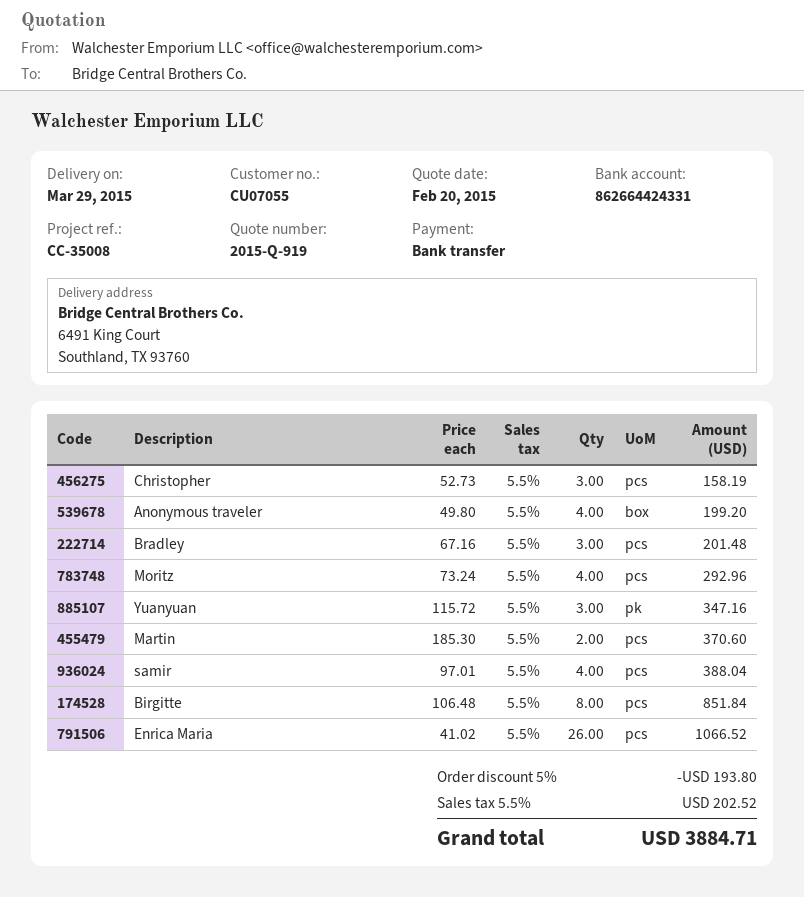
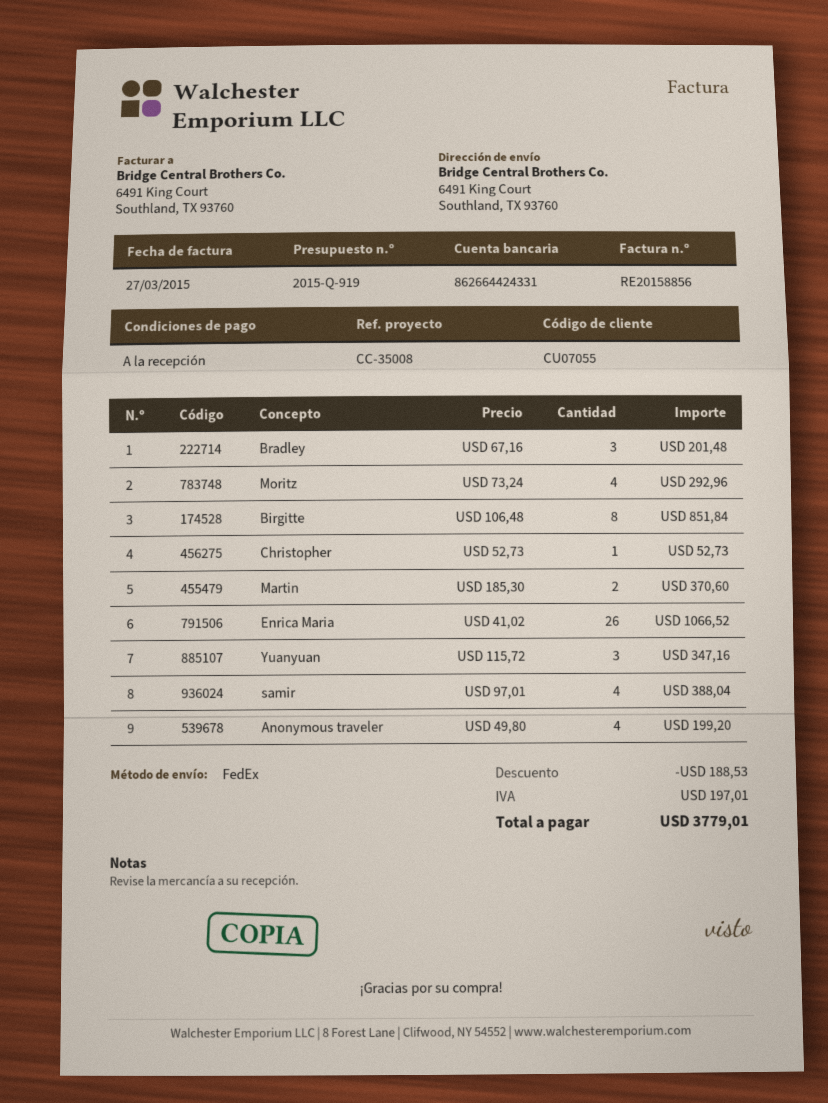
Christopher: 3 x 52.73 = 158.19 -> 1 x 52.73 = 52.73
discount: 193.80 -> 188.53
tax: 202.52 -> 197.01
total: 3884.71 -> 3779.01

